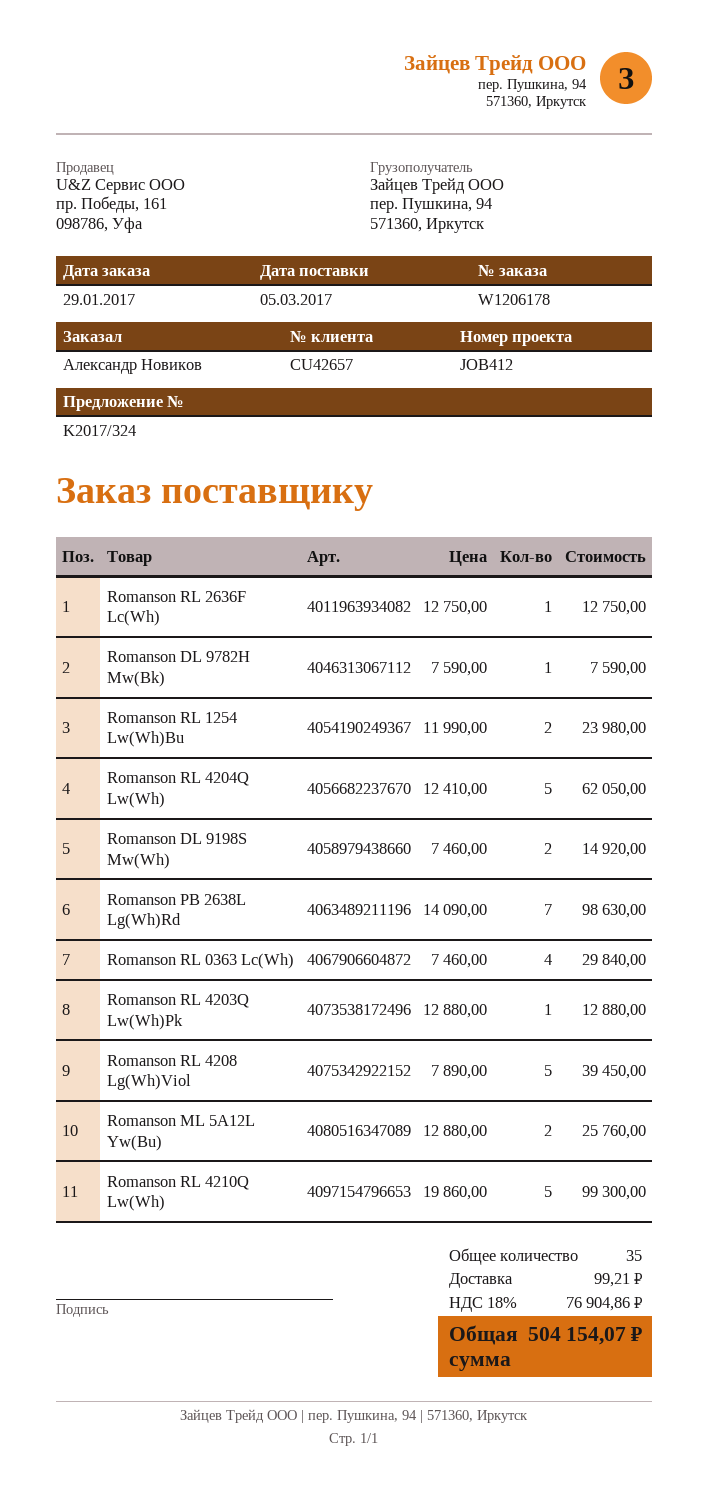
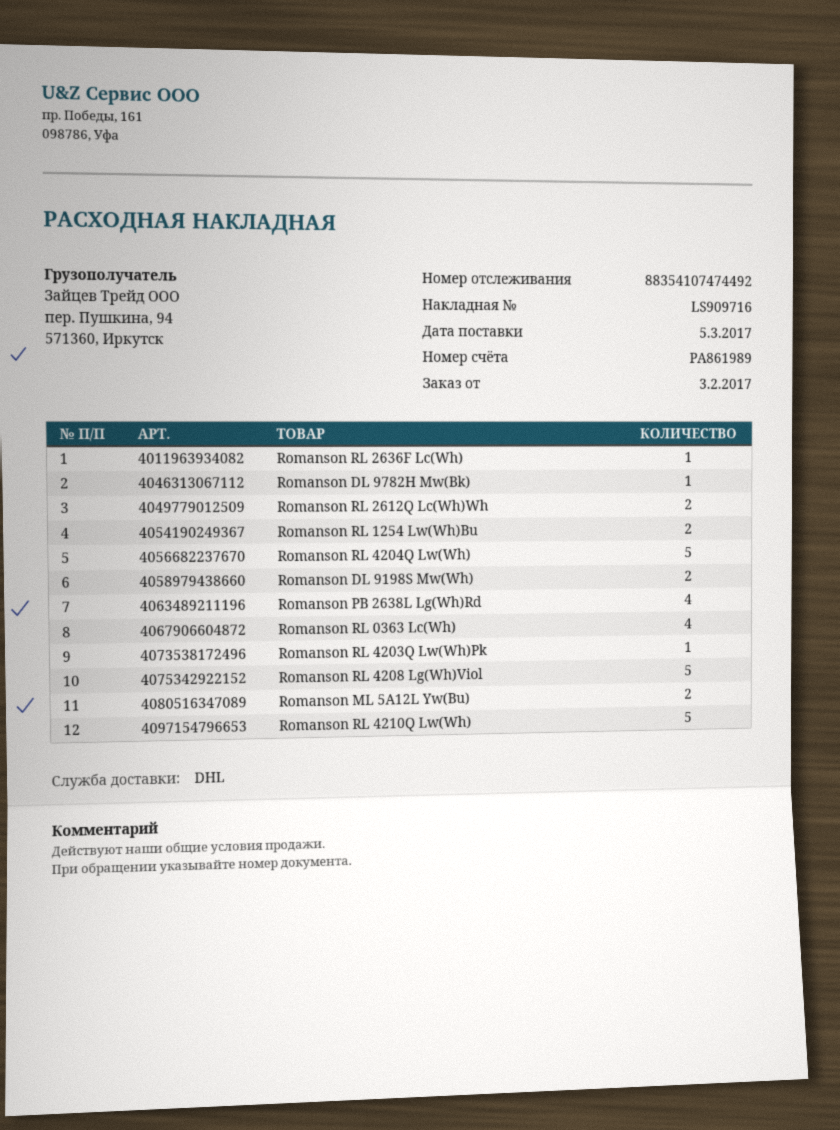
order date: 2017-01-29 -> 2017-02-03
Romanson PB 2638L Lg(Wh)Rd: 7 -> 4
Romanson RL 2612Q Lc(Wh)Wh: none -> 2

